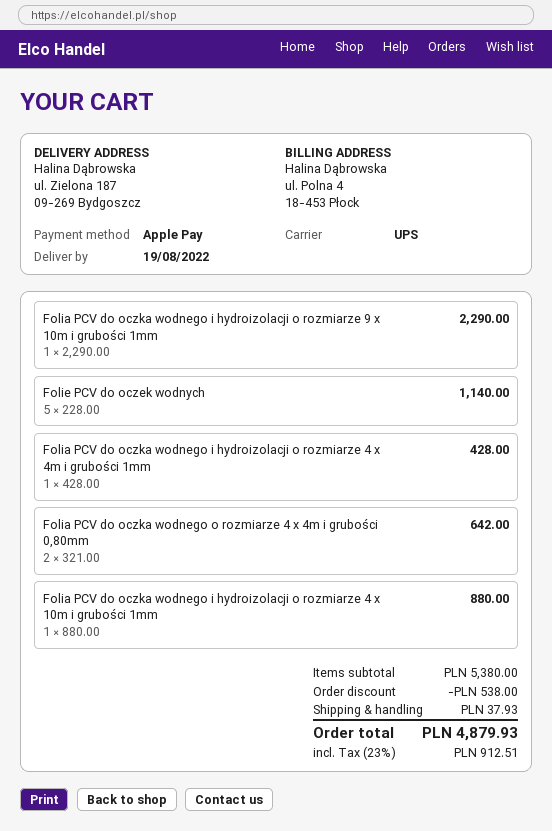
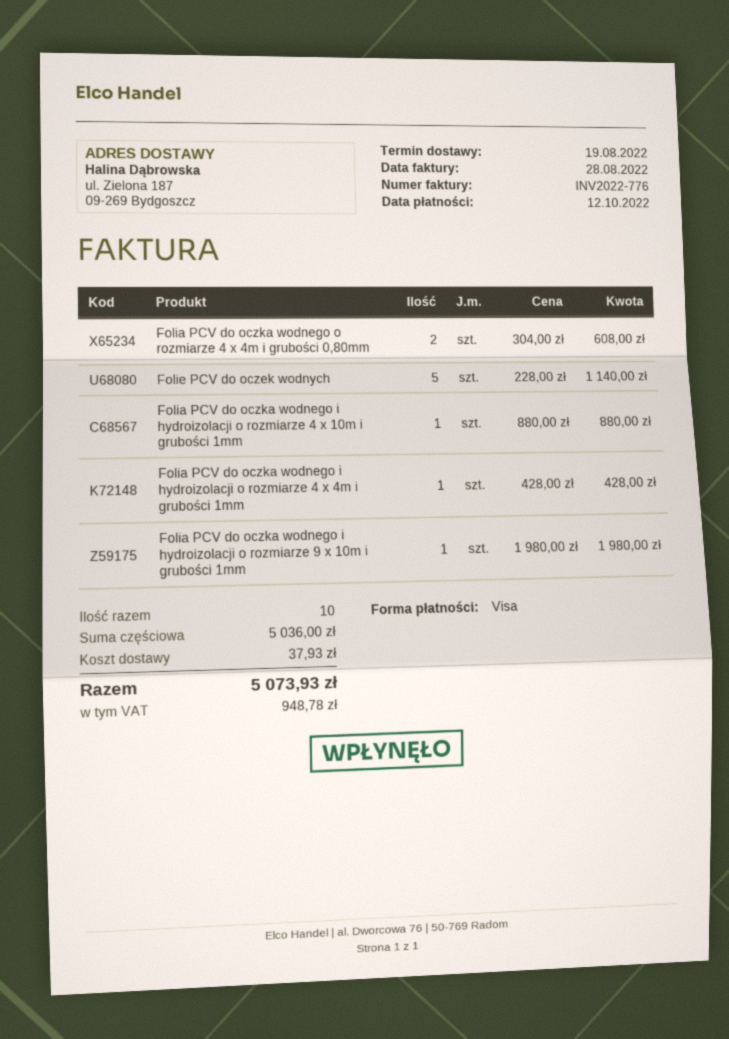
payment method: Apple Pay -> Visa
Folia PCV do oczka wodnego i hydroizolacji o rozmiarze 9 x 10m i grubości 1mm: 1 x 2290.00 = 2290.00 -> 1 x 1980.00 = 1980.00
Folia PCV do oczka wodnego o rozmiarze 4 x 4m i grubości 0,80mm: 2 x 321.00 = 642.00 -> 2 x 304.00 = 608.00
subtotal: 5380.00 -> 5036.00
discount: 538.00 -> none
tax: 912.51 -> 948.78
total: 4879.93 -> 5073.93

